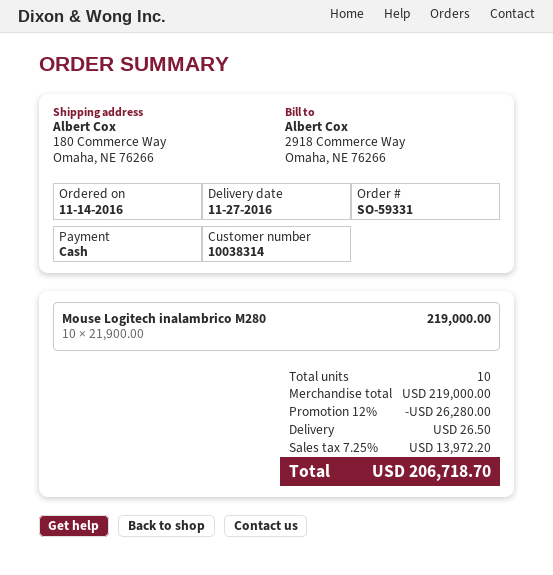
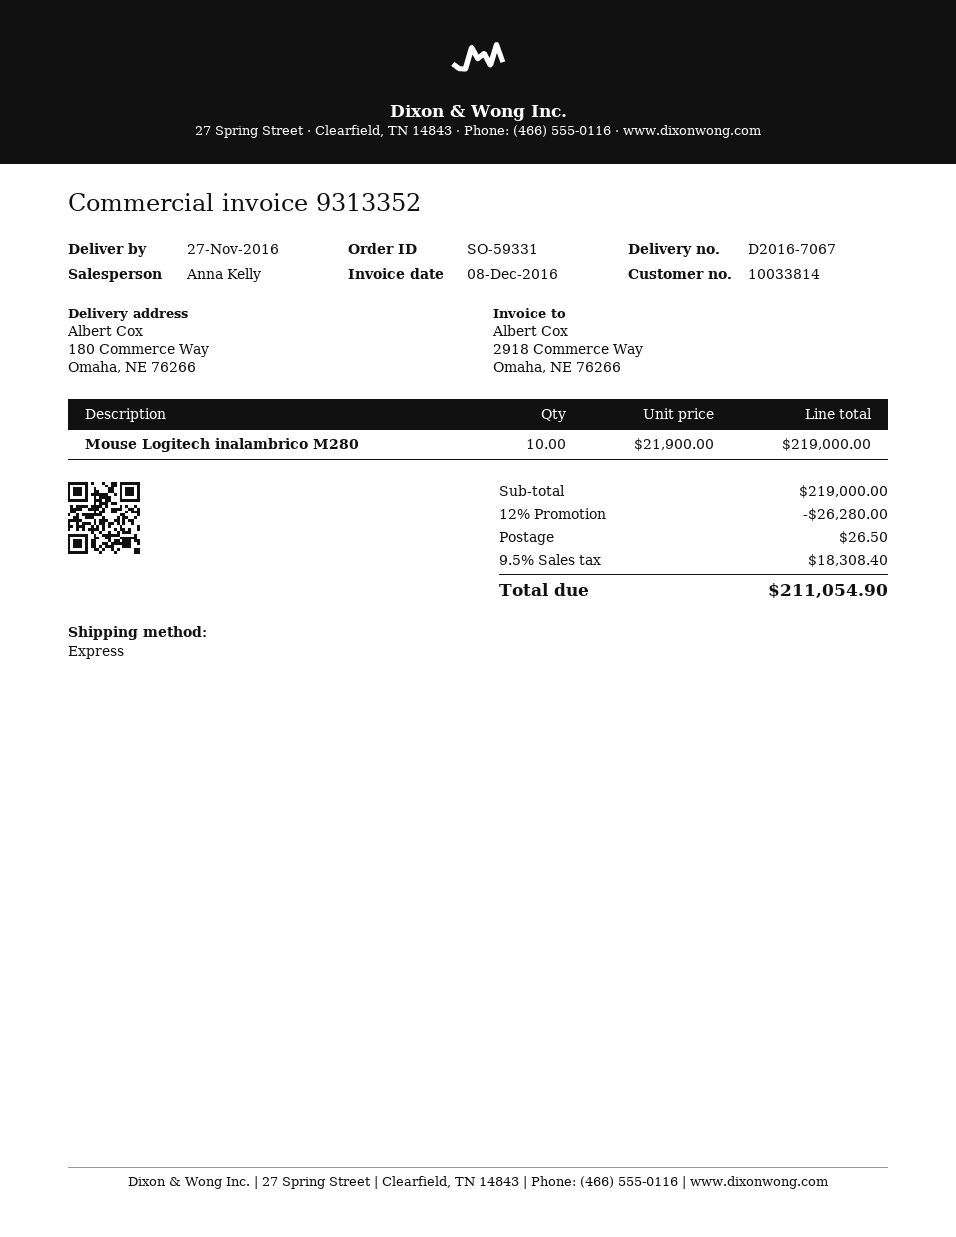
customer number: 10038314 -> 10033814
tax: 7.25% = 13972.20 -> 9.5% = 18308.40
total: 206718.70 -> 211054.90

